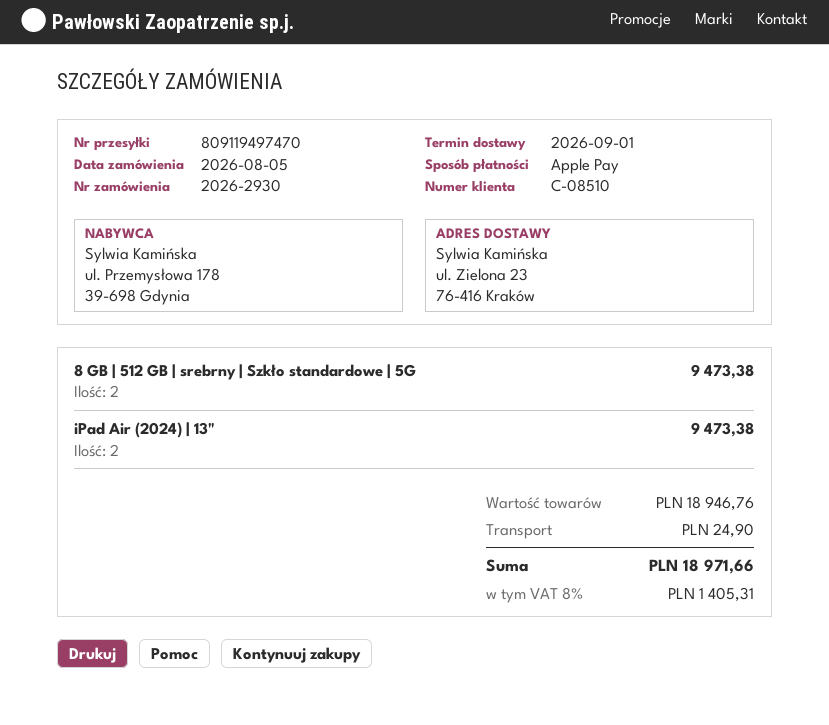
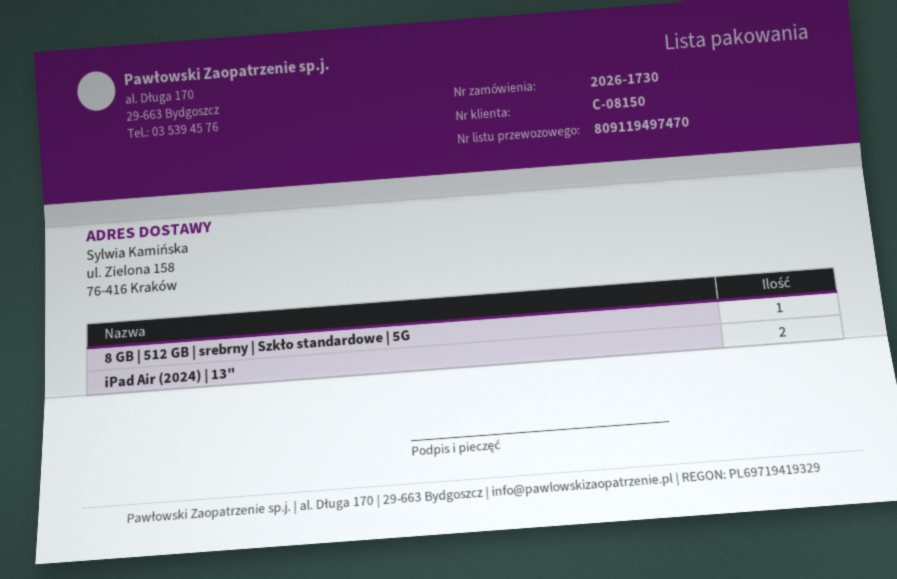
order number: 2026-2930 -> 2026-1730
customer number: C-08510 -> C-08150
ship to: ul. Zielona 23, 76-416 Kraków -> ul. Zielona 158, 76-416 Kraków
8 GB | 512 GB | srebrny | Szkło standardowe | 5G: 2 -> 1

